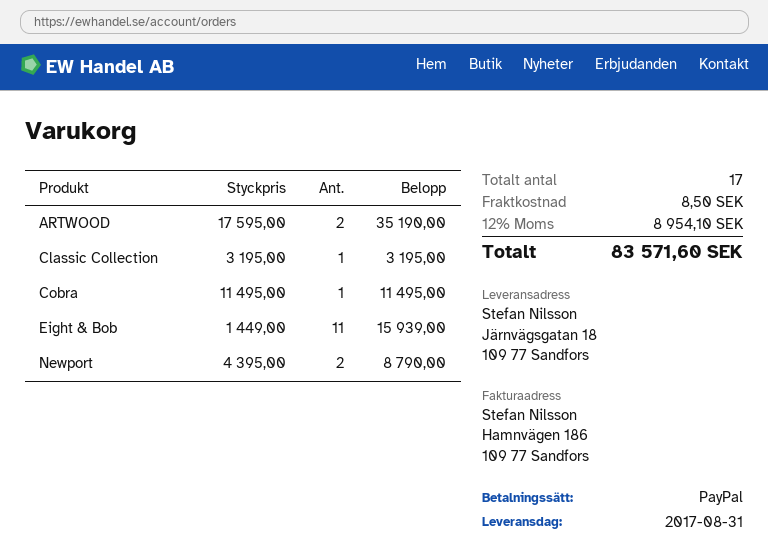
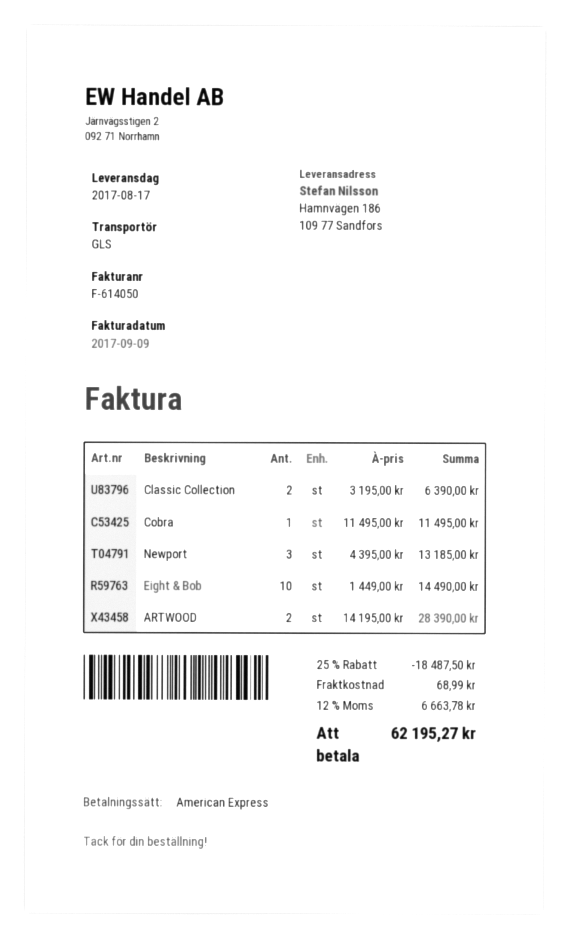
delivery date: 2017-08-31 -> 2017-08-17
payment method: PayPal -> American Express
ship to: Järnvägsgatan 18, 109 77 Sandfors -> Hamnvägen 186, 109 77 Sandfors
ARTWOOD: 2 x 17595.00 = 35190.00 -> 2 x 14195.00 = 28390.00
Classic Collection: 1 x 3195.00 = 3195.00 -> 2 x 3195.00 = 6390.00
Eight & Bob: 11 x 1449.00 = 15939.00 -> 10 x 1449.00 = 14490.00
Newport: 2 x 4395.00 = 8790.00 -> 3 x 4395.00 = 13185.00
discount: none -> 25% = 18487.50
shipping: 8.50 -> 68.99
tax: 12% = 8954.10 -> 12% = 6663.78
total: 83571.60 -> 62195.27

